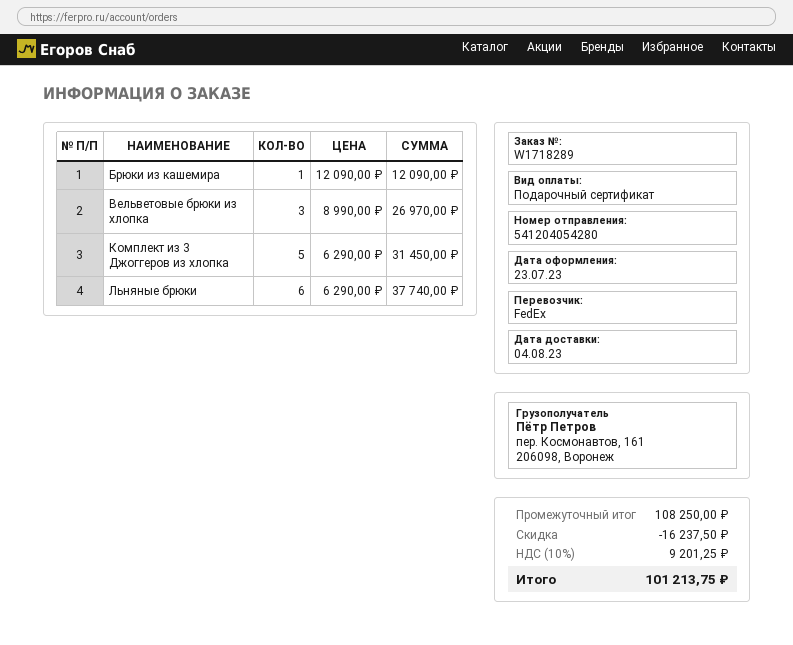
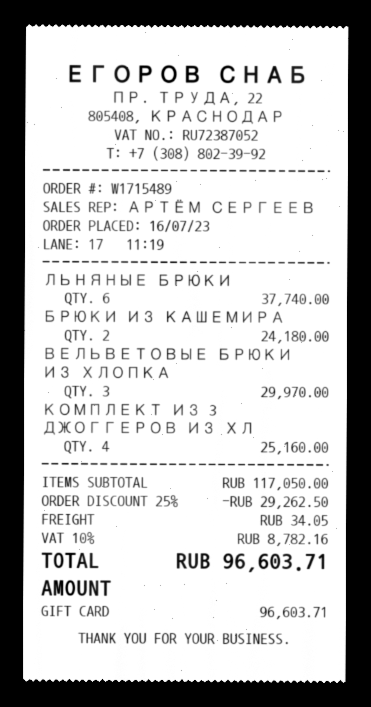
order number: W1718289 -> W1715489
order date: 2023-07-23 -> 2023-07-16
Брюки из кашемира: 1 for 12090.00 -> 2 for 24180.00
Вельветовые брюки из хлопка: 3 for 26970.00 -> 3 for 29970.00
Комплект из 3 Джоггеров из хлопка: 5 for 31450.00 -> 4 for 25160.00
subtotal: 108250.00 -> 117050.00
discount: 16237.50 -> 29262.50
shipping: none -> 34.05
tax: 10% = 9201.25 -> 10% = 8782.16
total: 101213.75 -> 96603.71

